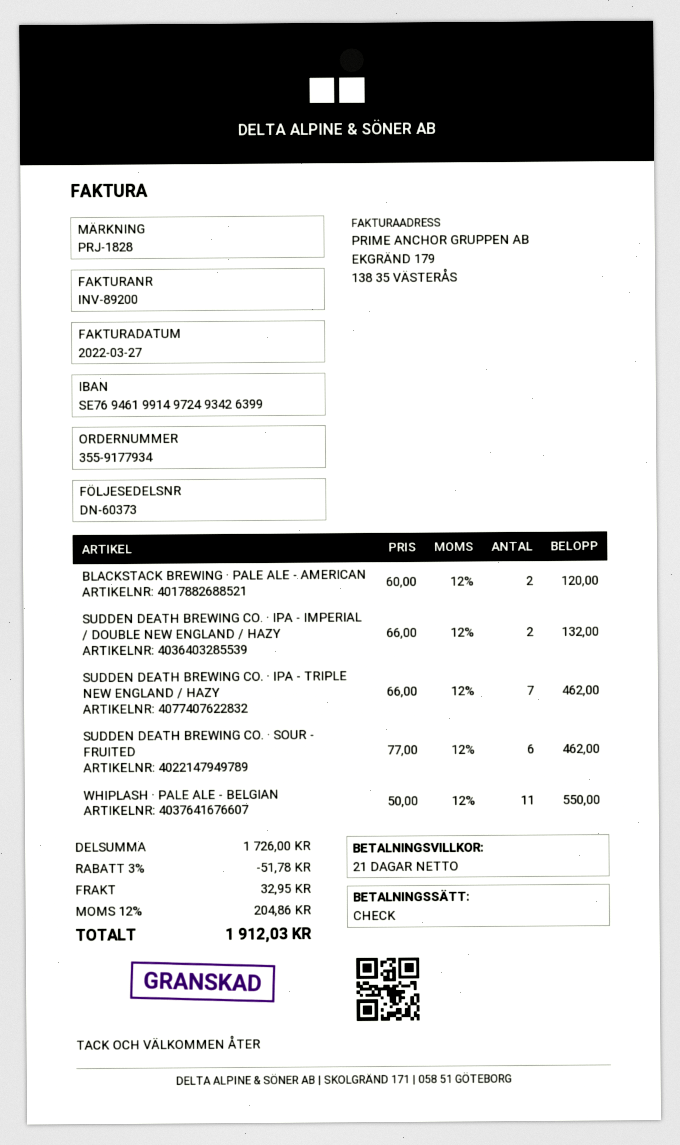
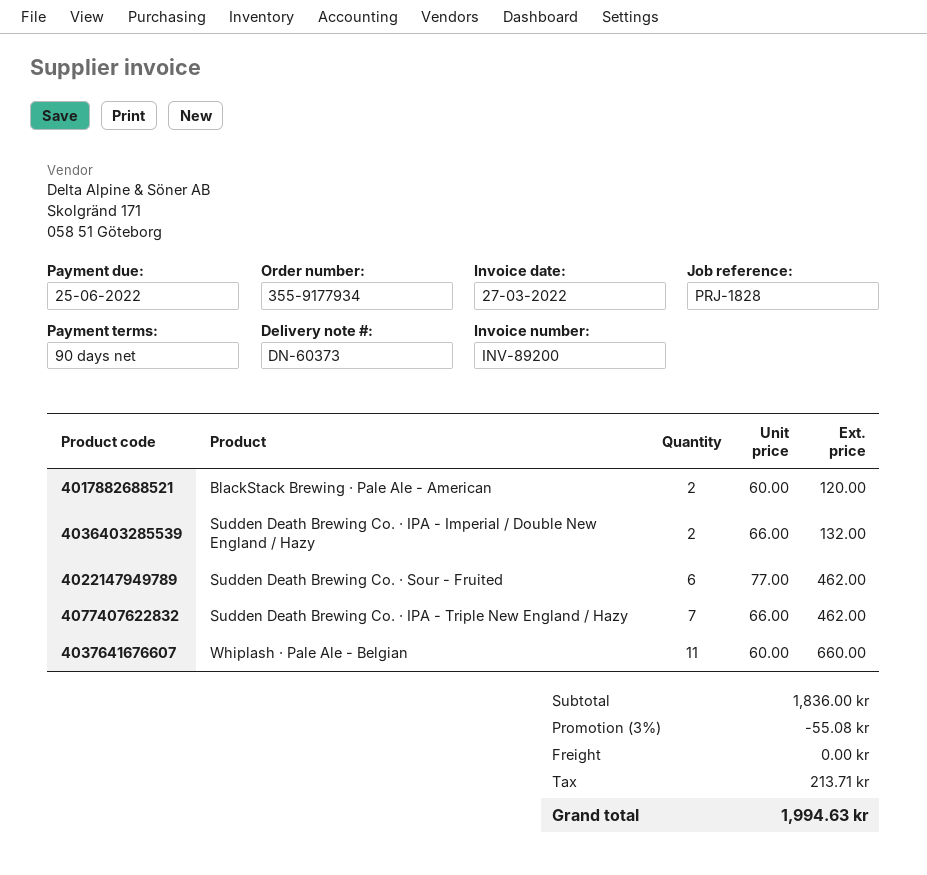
payment terms: 21 days -> 90 days
WHIPLASH · PALE ALE - BELGIAN: 11 x 50.00 = 550.00 -> 11 x 60.00 = 660.00
subtotal: 1726.00 -> 1836.00
discount: 3% = 51.78 -> 3% = 55.08
shipping: 32.95 -> 0.00
tax: 204.86 -> 213.71
total: 1912.03 -> 1994.63

